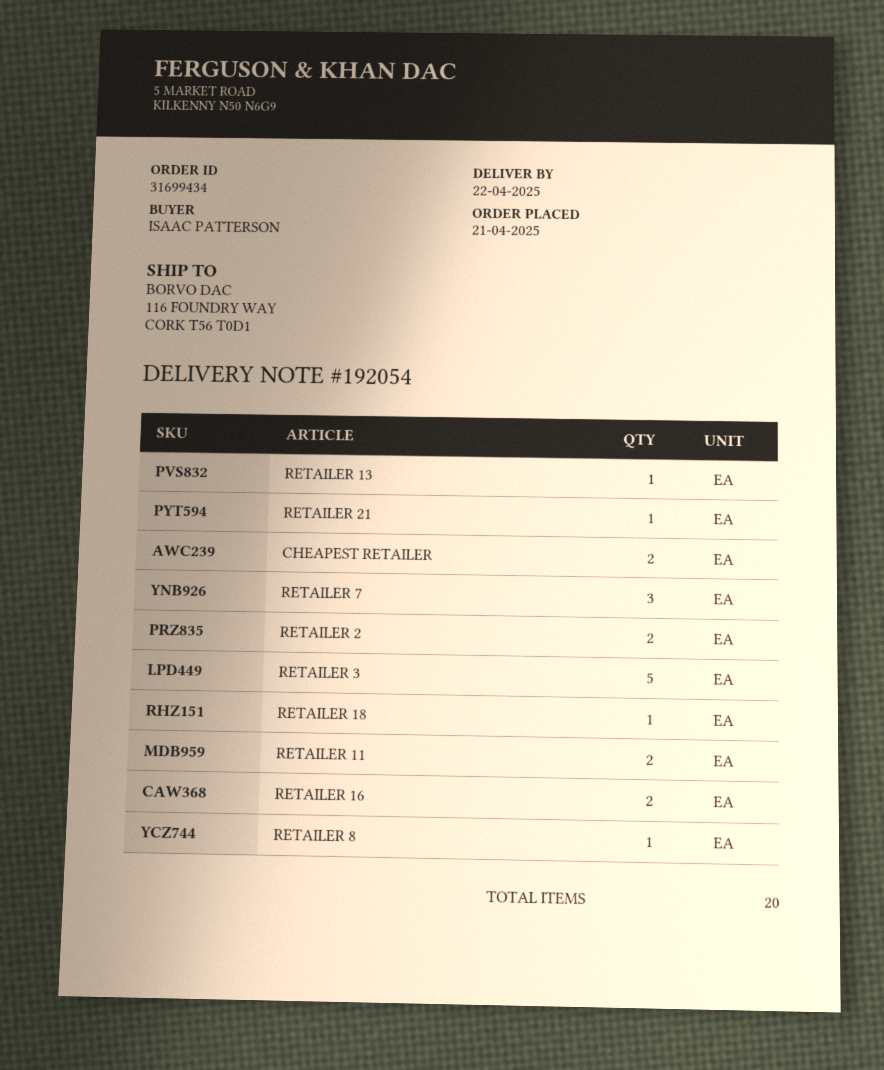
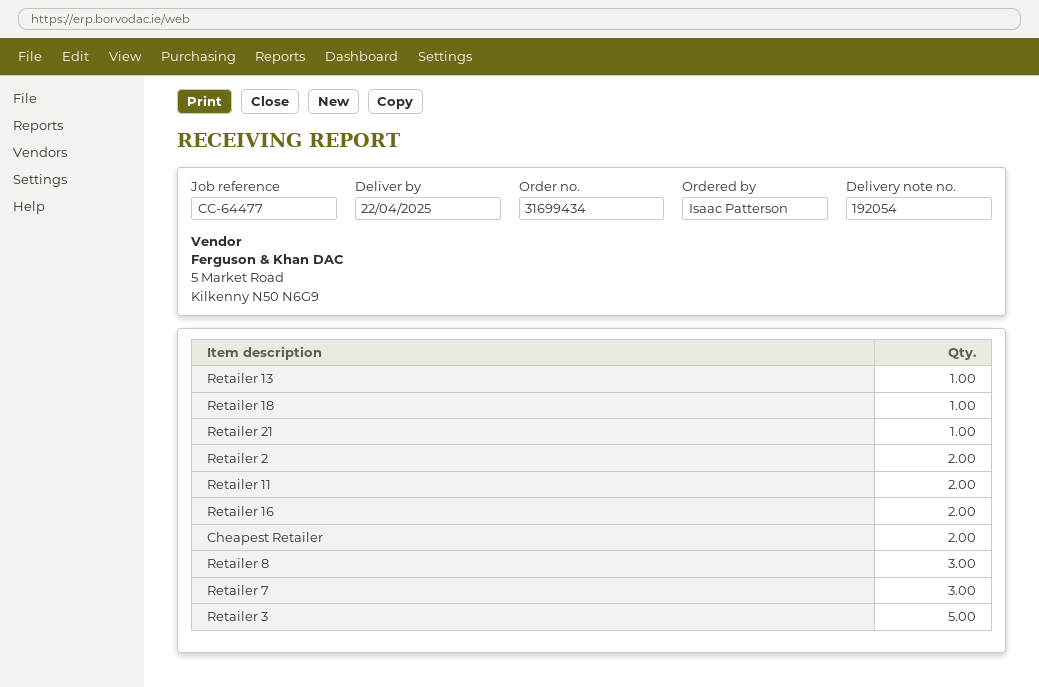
RETAILER 8: 1 -> 3

